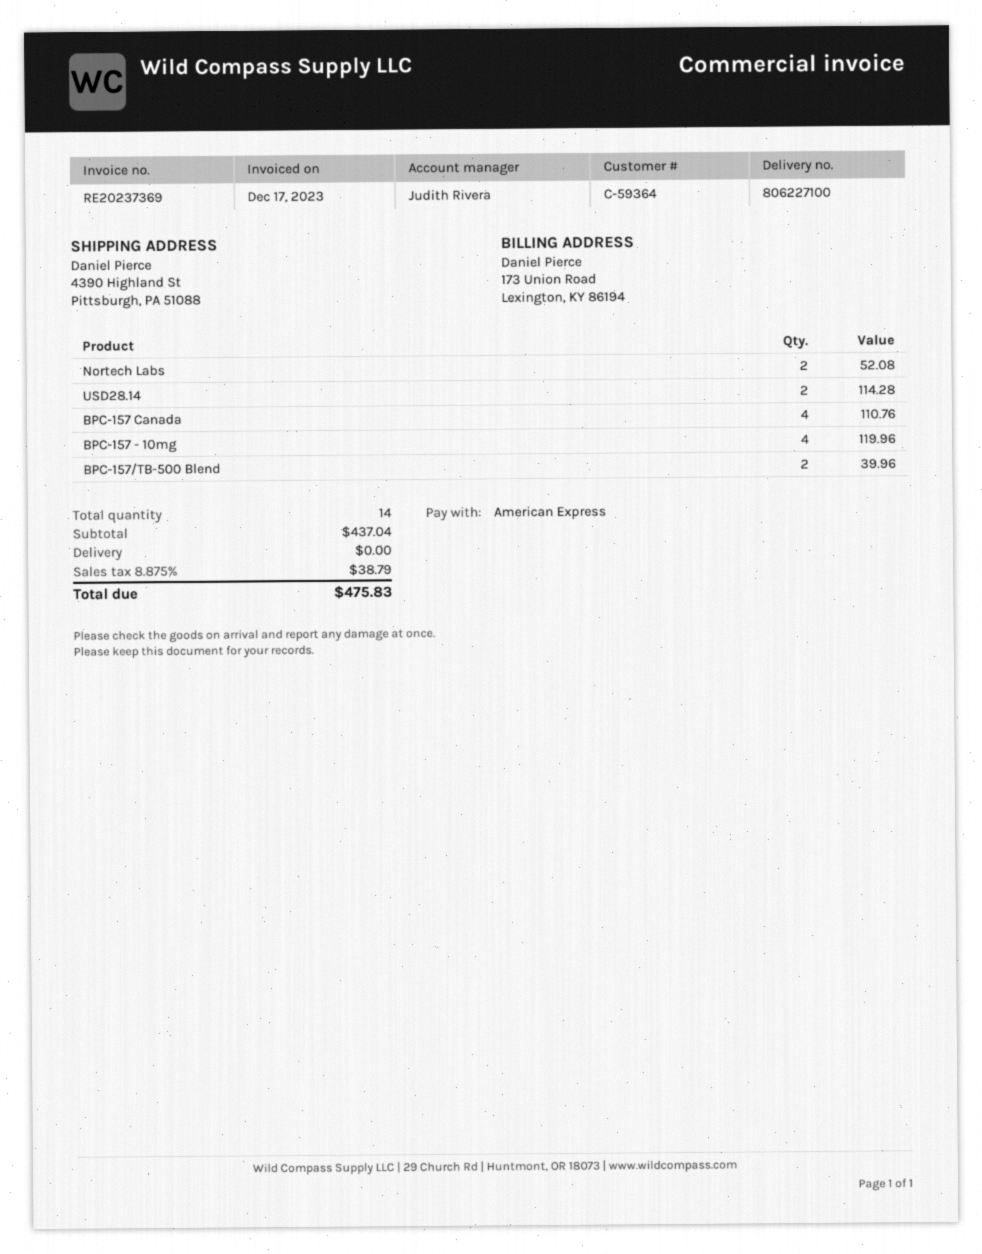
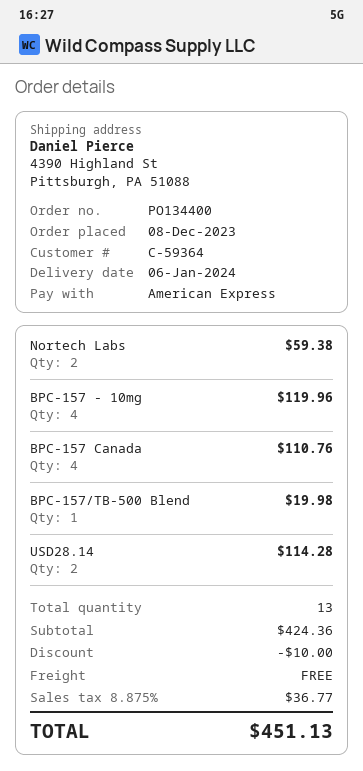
Nortech Labs: 2 for 52.08 -> 2 for 59.38
BPC-157/TB-500 Blend: 2 for 39.96 -> 1 for 19.98
total quantity: 14 -> 13
subtotal: 437.04 -> 424.36
discount: none -> 10.00
tax: 8.875% = 38.79 -> 8.875% = 36.77
total: 475.83 -> 451.13

